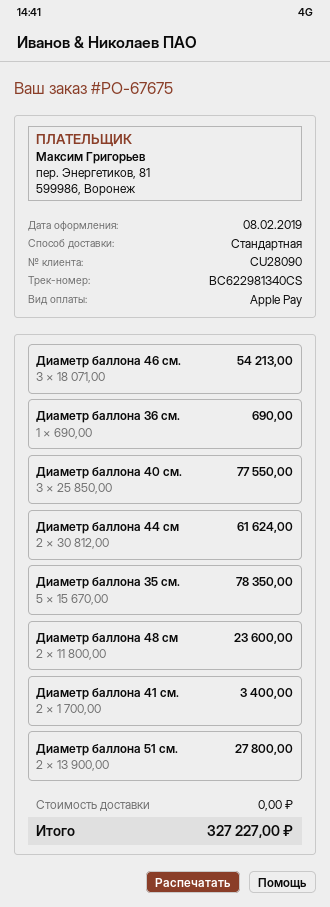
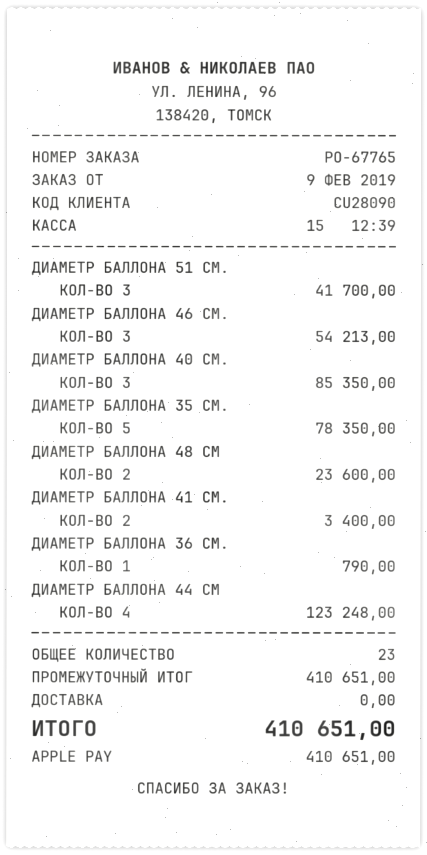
order number: PO-67675 -> PO-67765
order date: 2019-02-08 -> 2019-02-09
Диаметр баллона 36 см.: 1 for 690.00 -> 1 for 790.00
Диаметр баллона 40 см.: 3 for 77550.00 -> 3 for 85350.00
Диаметр баллона 44 см: 2 for 61624.00 -> 4 for 123248.00
Диаметр баллона 51 см.: 2 for 27800.00 -> 3 for 41700.00
total: 327227.00 -> 410651.00

